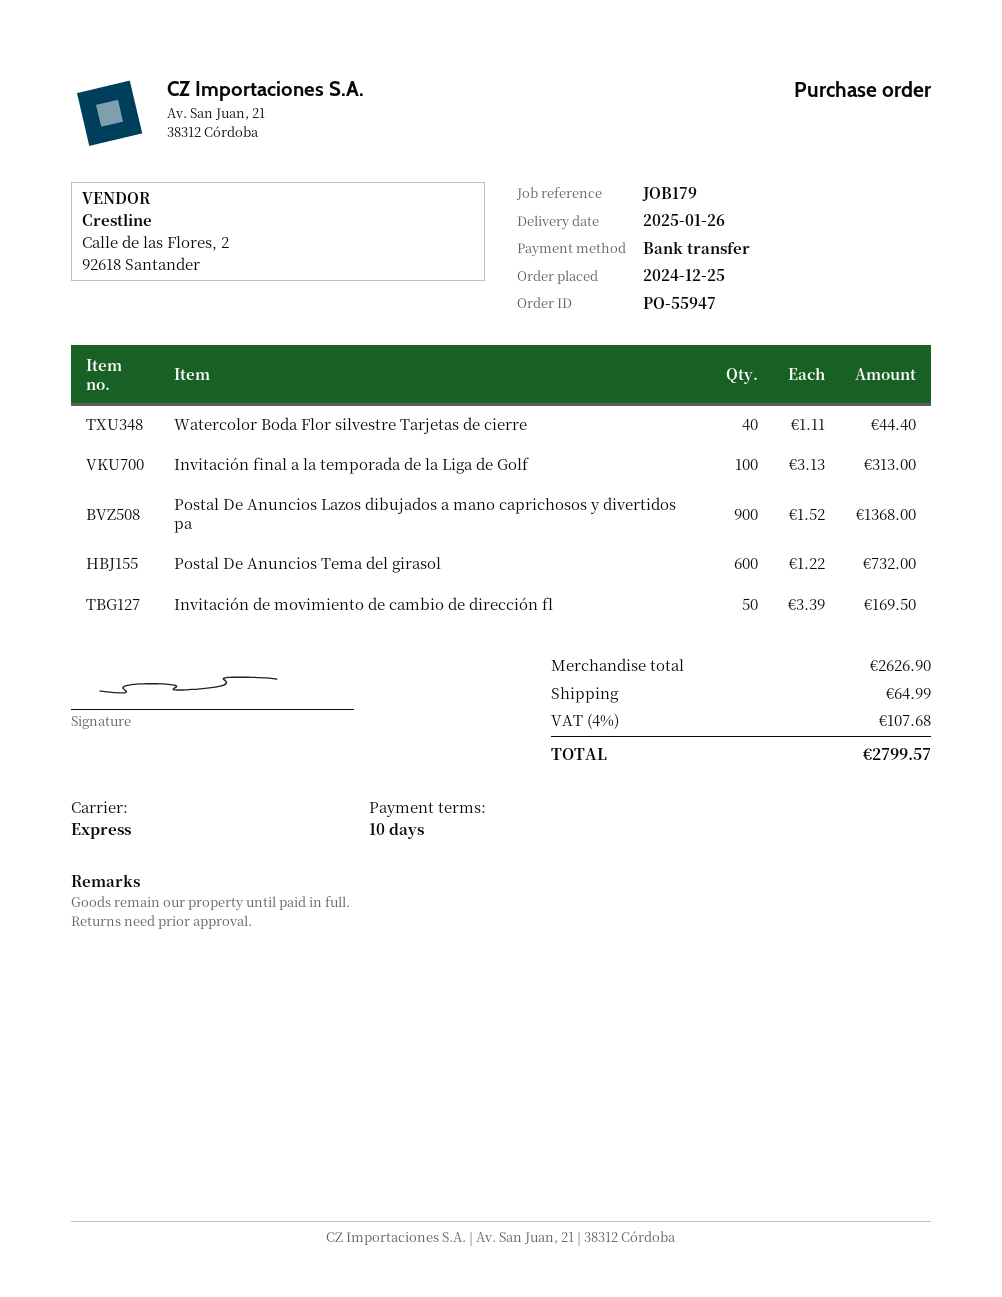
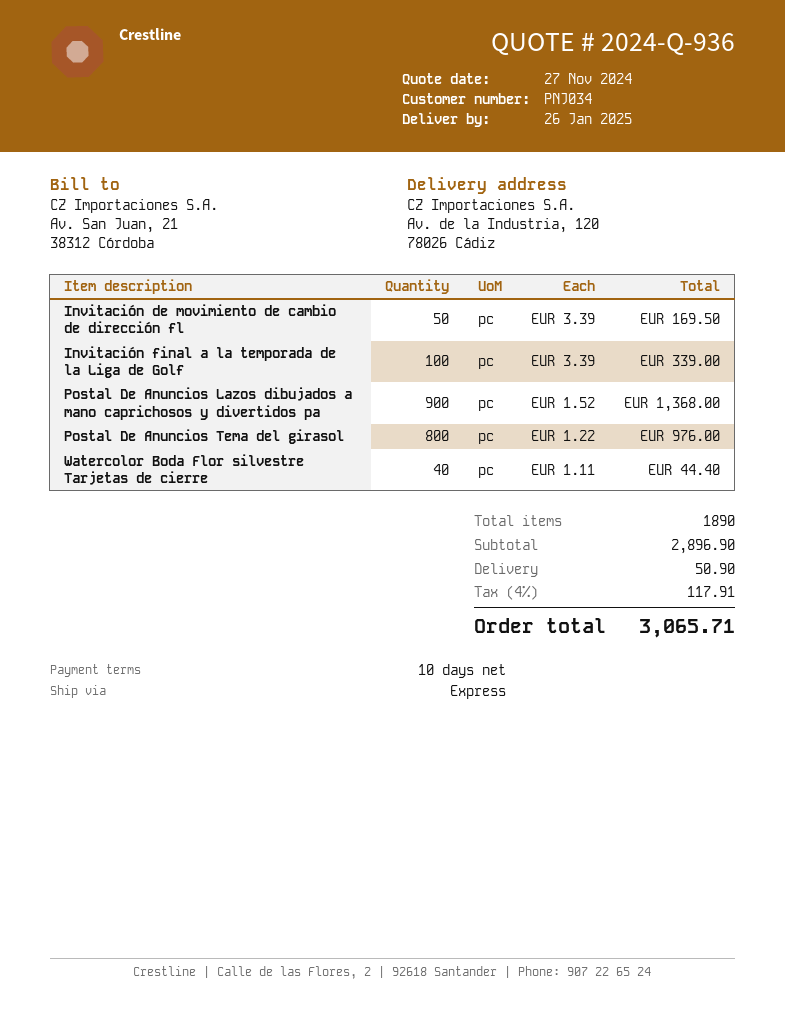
Invitación final a la temporada de la Liga de Golf: 100 x 3.13 = 313.00 -> 100 x 3.39 = 339.00
Postal De Anuncios Tema del girasol: 600 x 1.22 = 732.00 -> 800 x 1.22 = 976.00
subtotal: 2626.90 -> 2896.90
shipping: 64.99 -> 50.90
tax: 4% = 107.68 -> 4% = 117.91
total: 2799.57 -> 3065.71

